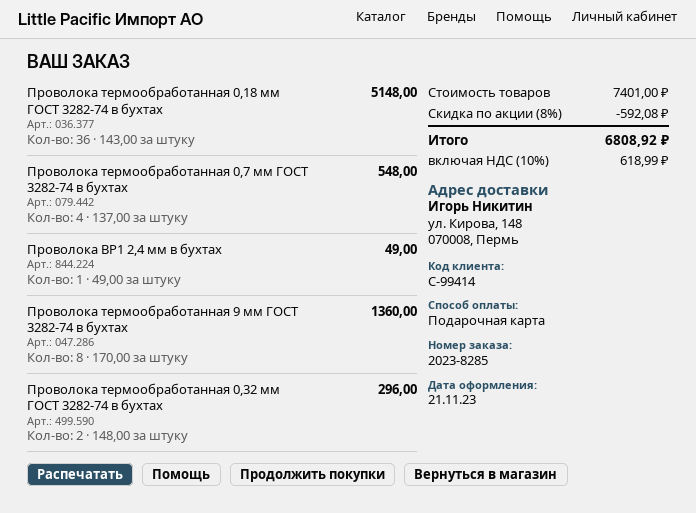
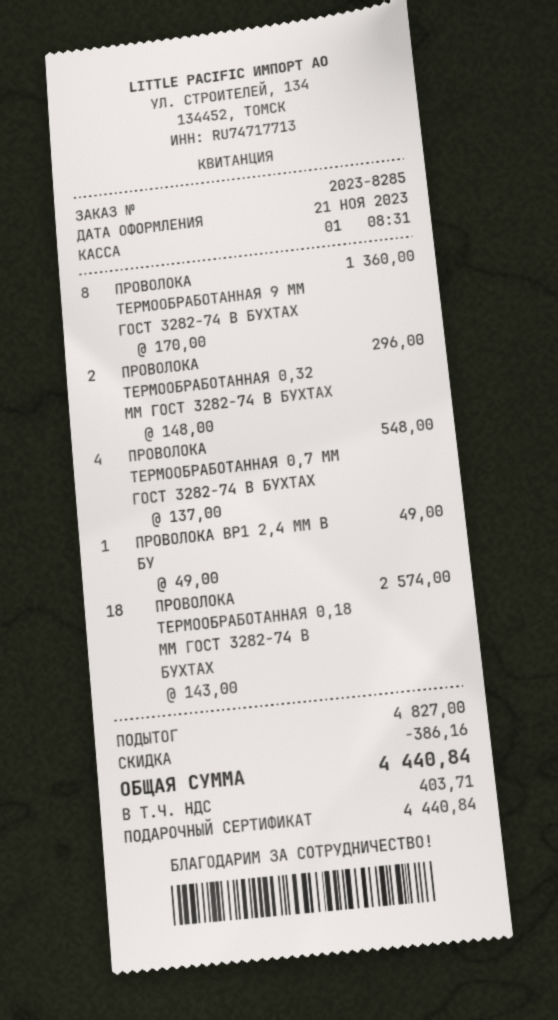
Проволока термообработанная 0,18 мм ГОСТ 3282-74 в бухтах: 36 x 143.00 = 5148.00 -> 18 x 143.00 = 2574.00
subtotal: 7401.00 -> 4827.00
discount: 592.08 -> 386.16
tax: 618.99 -> 403.71
total: 6808.92 -> 4440.84

